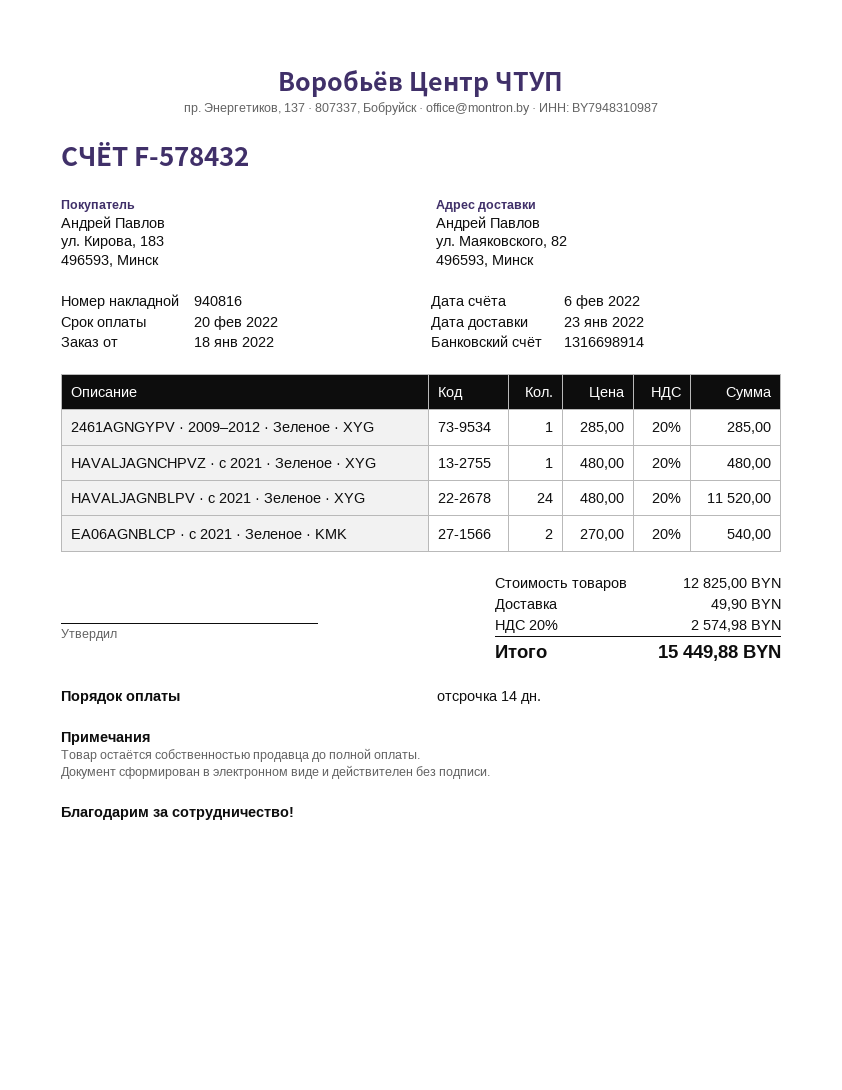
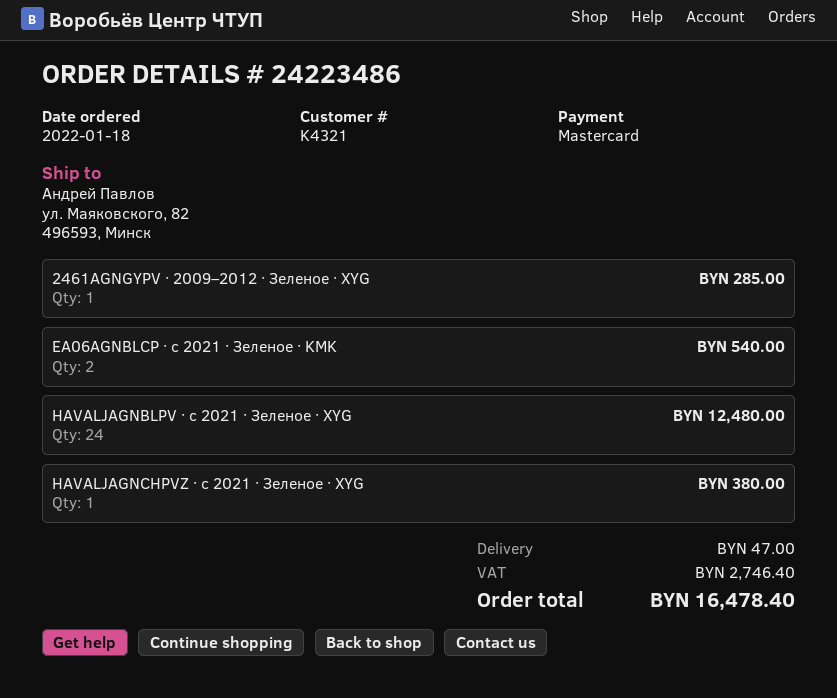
HAVALJAGNCHPVZ · с 2021 · Зеленое · XYG: 1 for 480.00 -> 1 for 380.00
HAVALJAGNBLPV · с 2021 · Зеленое · XYG: 24 for 11520.00 -> 24 for 12480.00
shipping: 49.90 -> 47.00
tax: 2574.98 -> 2746.40
total: 15449.88 -> 16478.40

